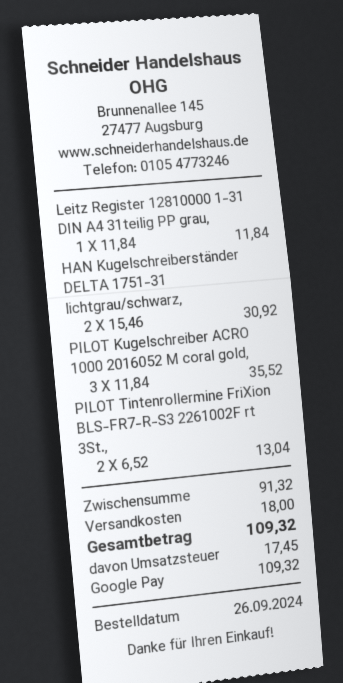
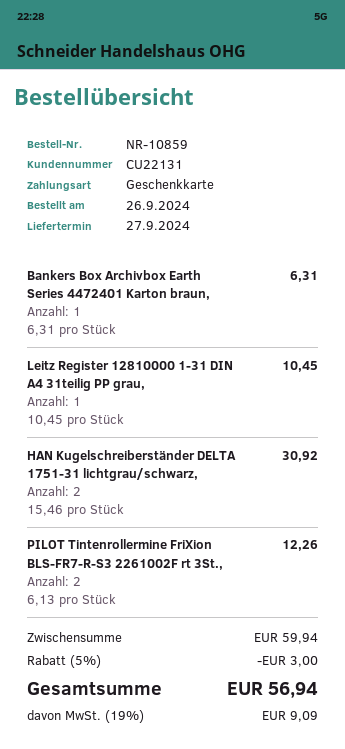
payment method: Google Pay -> gift card
Leitz Register 12810000 1-31 DIN A4 31teilig PP grau,: 1 x 11.84 = 11.84 -> 1 x 10.45 = 10.45
PILOT Kugelschreiber ACRO 1000 2016052 M coral gold,: 3 x 11.84 = 35.52 -> none
PILOT Tintenrollermine FriXion BLS-FR7-R-S3 2261002F rt 3St.,: 2 x 6.52 = 13.04 -> 2 x 6.13 = 12.26
Bankers Box Archivbox Earth Series 4472401 Karton braun,: none -> 1 x 6.31 = 6.31
subtotal: 91.32 -> 59.94
discount: none -> 5% = 3.00
shipping: 18.00 -> none
tax: 17.45 -> 9.09
total: 109.32 -> 56.94

